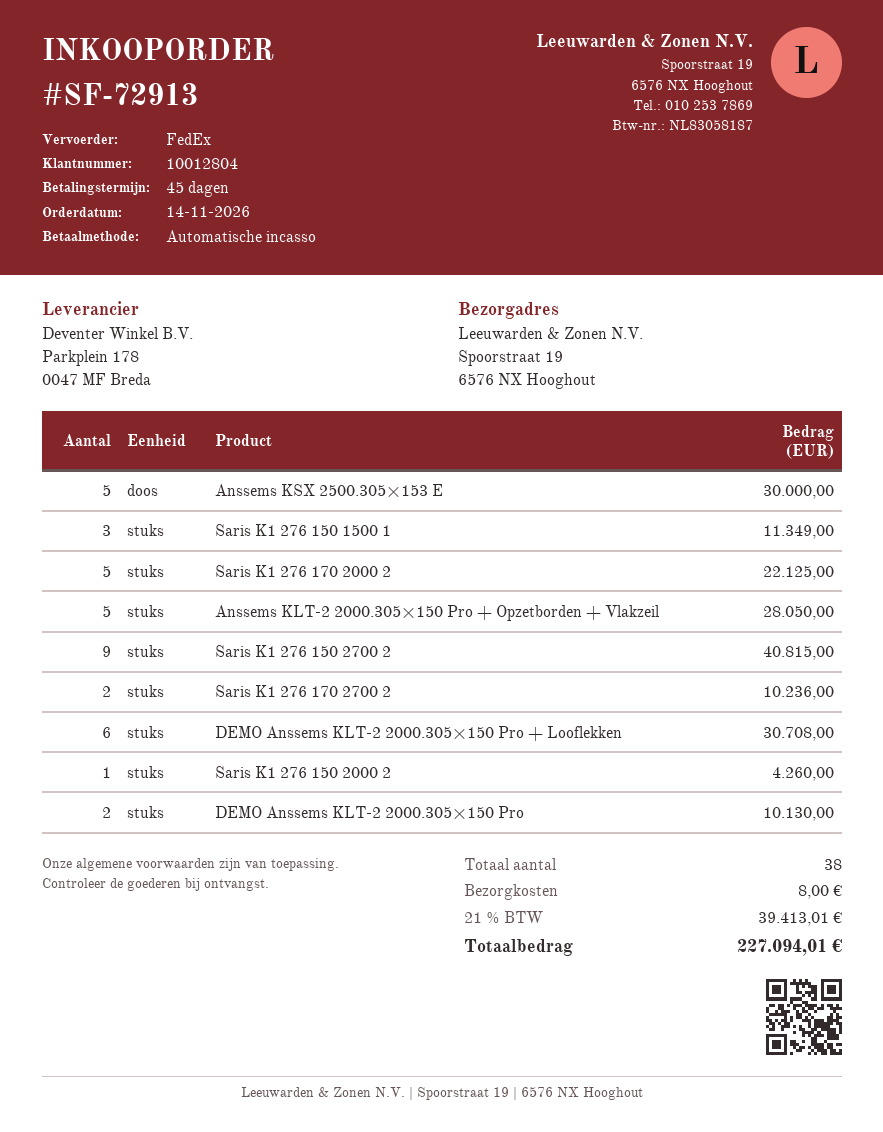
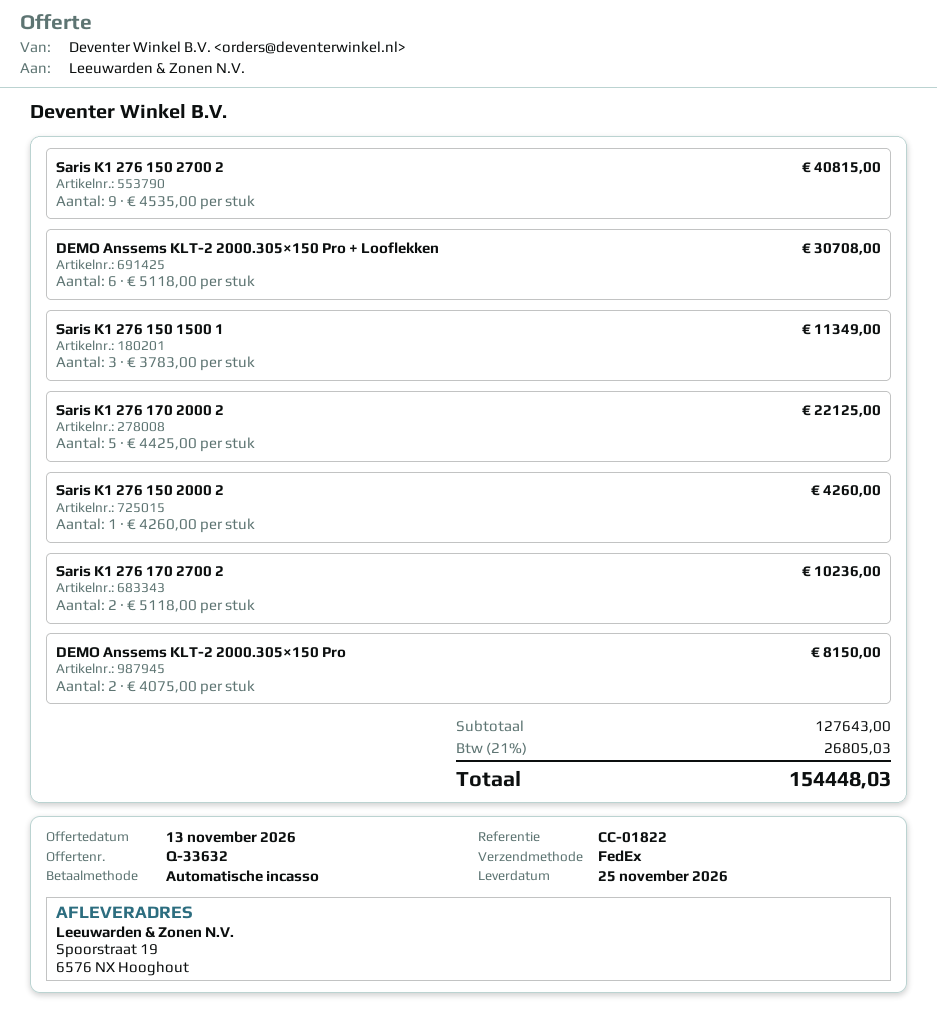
Anssems KSX 2500.305×153 E: 5 for 30000.00 -> none
Anssems KLT-2 2000.305×150 Pro + Opzetborden + Vlakzeil: 5 for 28050.00 -> none
DEMO Anssems KLT-2 2000.305×150 Pro: 2 for 10130.00 -> 2 for 8150.00
shipping: 8.00 -> none
tax: 21% = 39413.01 -> 21% = 26805.03
total: 227094.01 -> 154448.03

